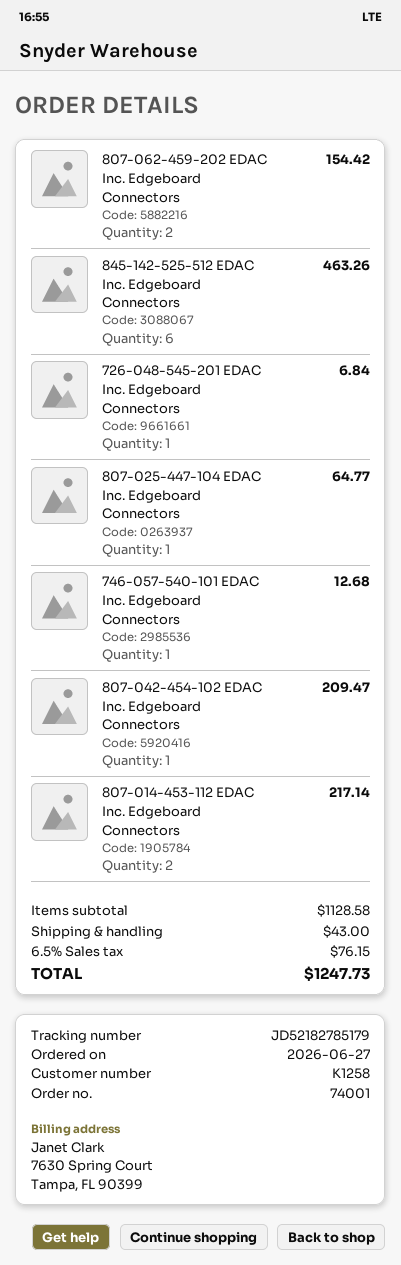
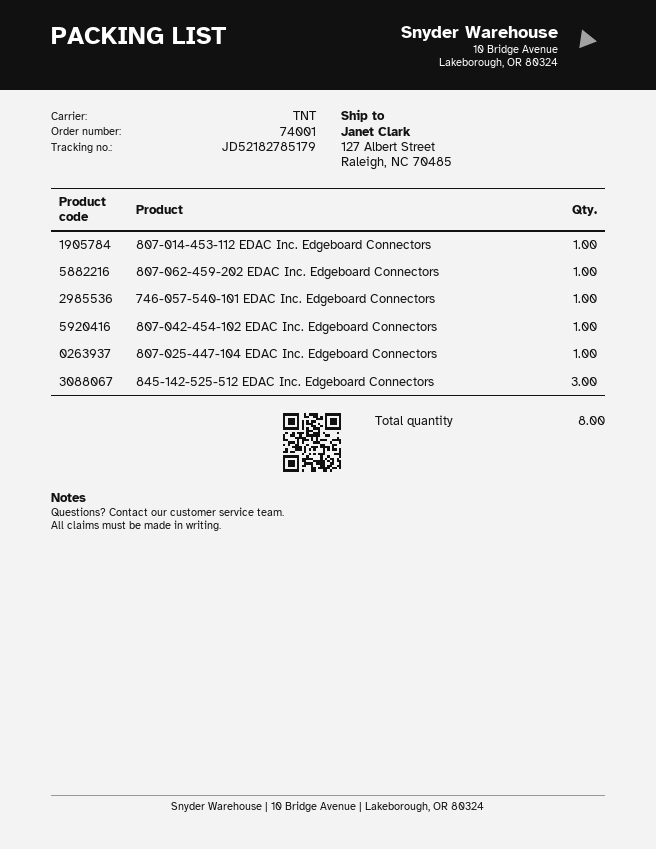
807-062-459-202 EDAC Inc. Edgeboard Connectors: 2 -> 1
845-142-525-512 EDAC Inc. Edgeboard Connectors: 6 -> 3
726-048-545-201 EDAC Inc. Edgeboard Connectors: 1 -> none
807-014-453-112 EDAC Inc. Edgeboard Connectors: 2 -> 1

